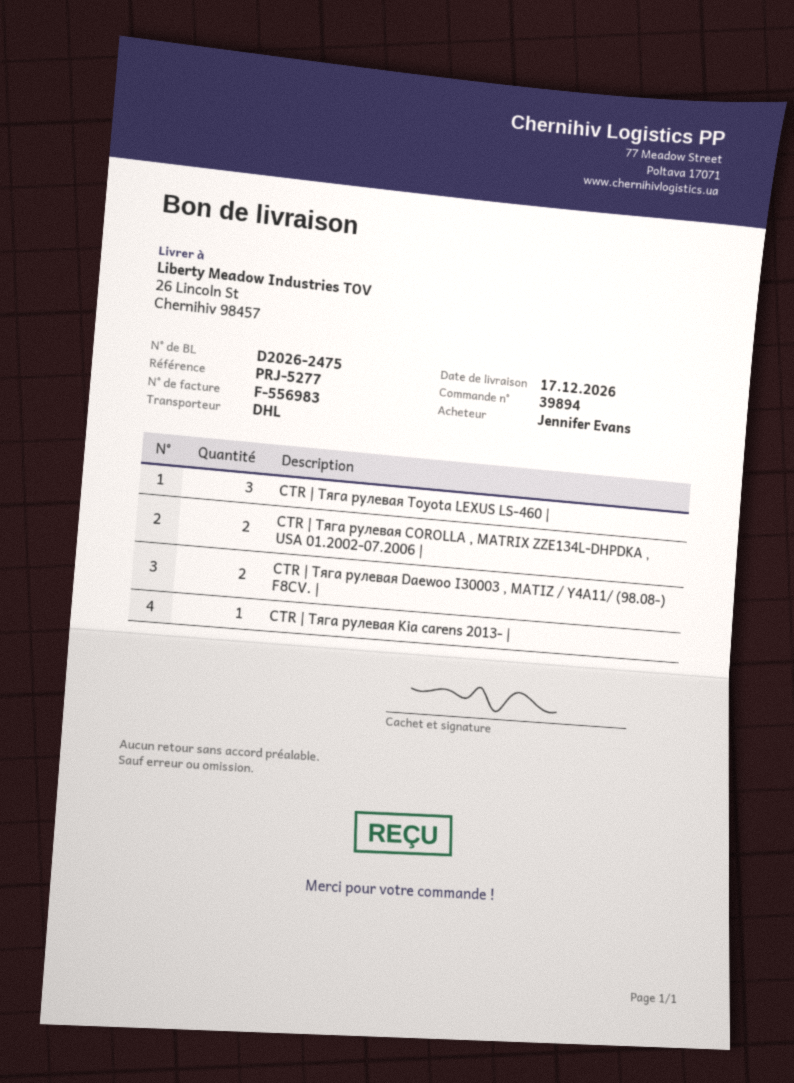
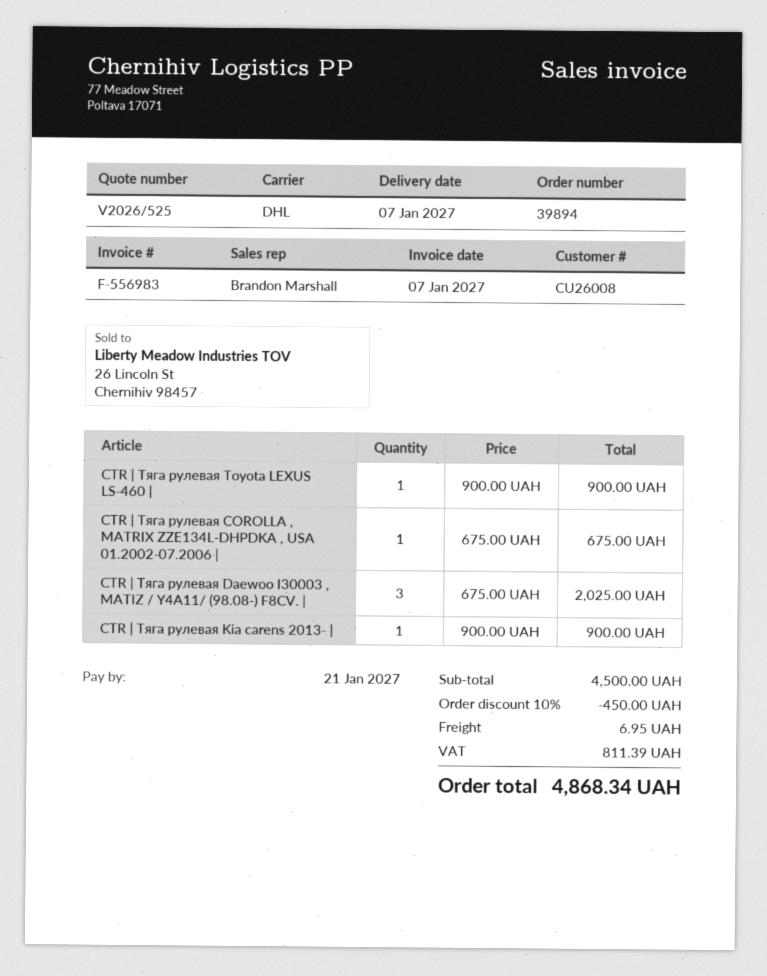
delivery date: 2026-12-17 -> 2027-01-07
CTR | Тяга рулевая Toyota LEXUS LS-460 |: 3 -> 1
CTR | Тяга рулевая COROLLA , MATRIX ZZE134L-DHPDKA , USA 01.2002-07.2006 |: 2 -> 1
CTR | Тяга рулевая Daewoo I30003 , MATIZ / Y4A11/ (98.08-) F8CV. |: 2 -> 3

